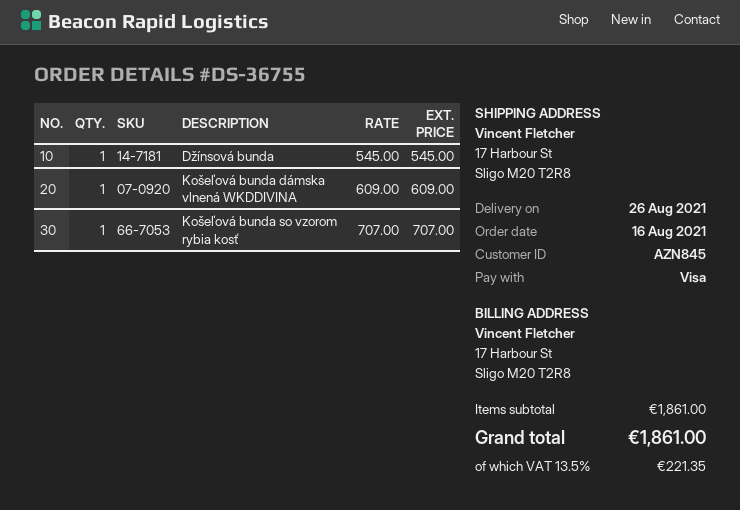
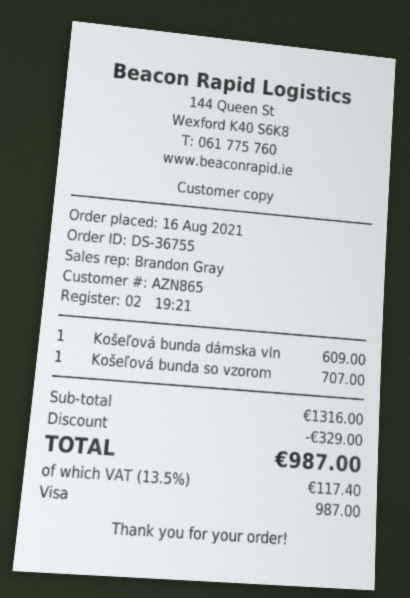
customer number: AZN845 -> AZN865
Džínsová bunda: 1 for 545.00 -> none
subtotal: 1861.00 -> 1316.00
discount: none -> 329.00
tax: 13.5% = 221.35 -> 13.5% = 117.40
total: 1861.00 -> 987.00

